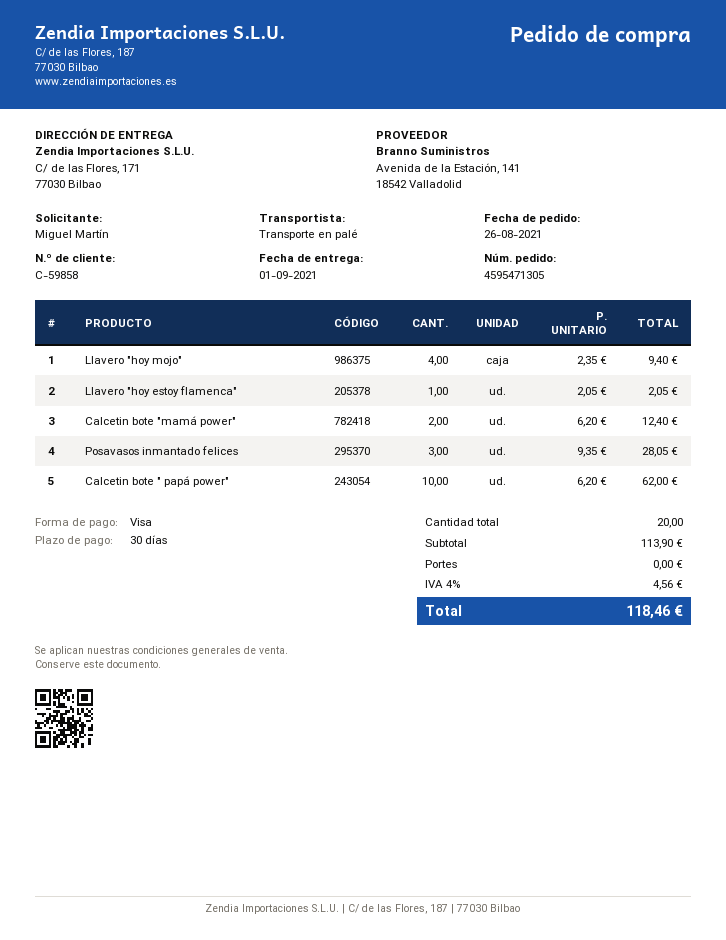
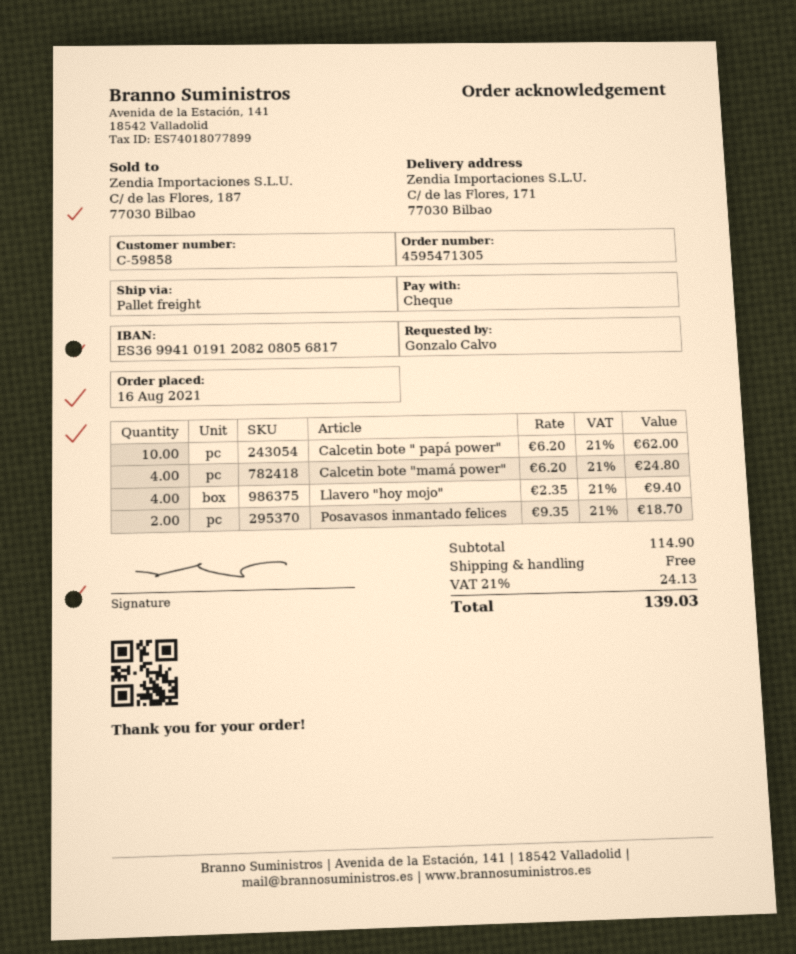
order date: 2021-08-26 -> 2021-08-16
ordered by: Miguel Martín -> Gonzalo Calvo
payment method: Visa -> cheque
Llavero "hoy estoy flamenca": 1 x 2.05 = 2.05 -> none
Calcetin bote "mamá power": 2 x 6.20 = 12.40 -> 4 x 6.20 = 24.80
Posavasos inmantado felices: 3 x 9.35 = 28.05 -> 2 x 9.35 = 18.70
subtotal: 113.90 -> 114.90
tax: 4% = 4.56 -> 21% = 24.13
total: 118.46 -> 139.03

